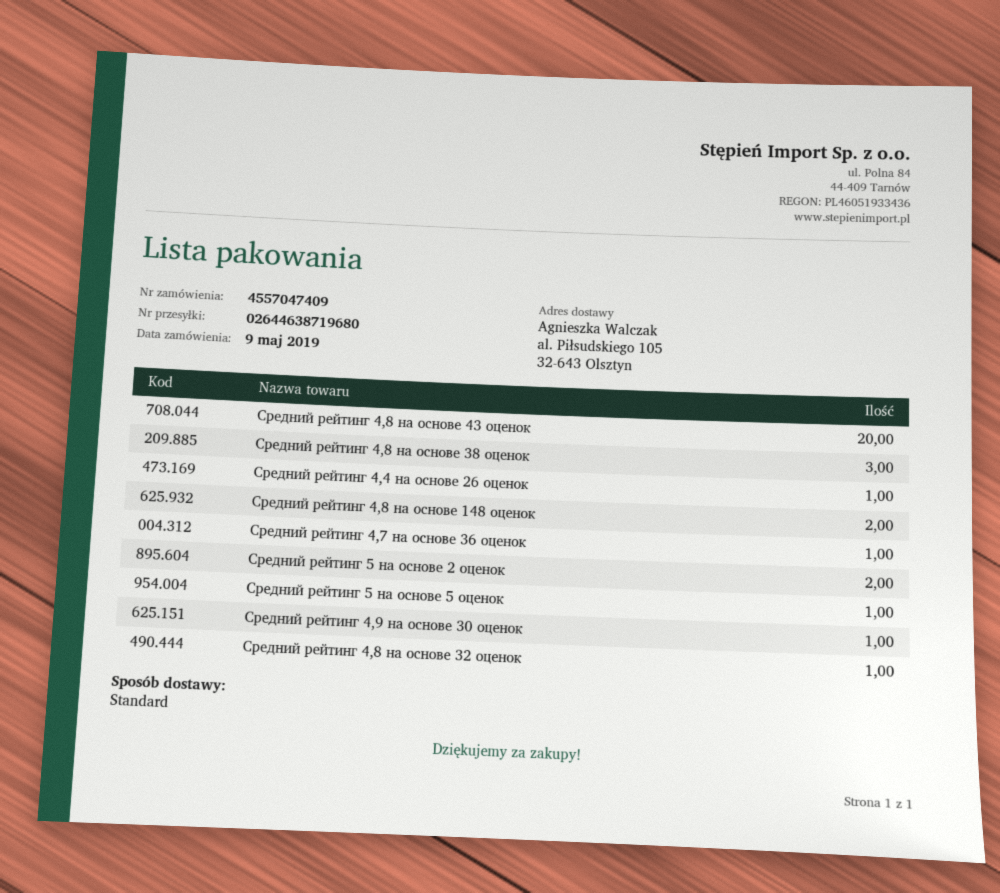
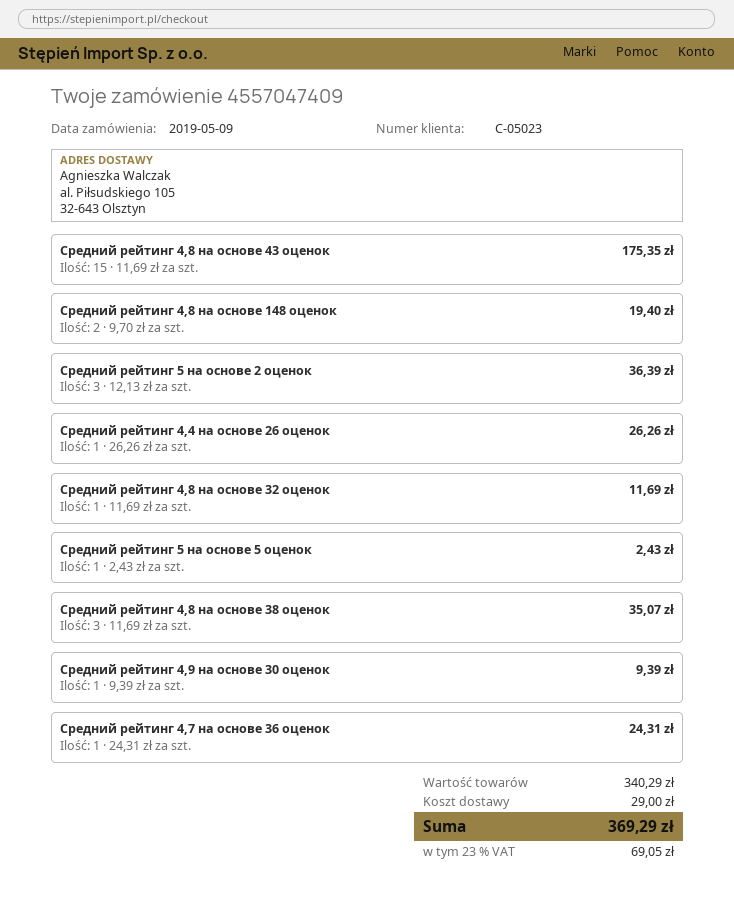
Средний рейтинг 4,8 на основе 43 оценок: 20 -> 15
Средний рейтинг 5 на основе 2 оценок: 2 -> 3

